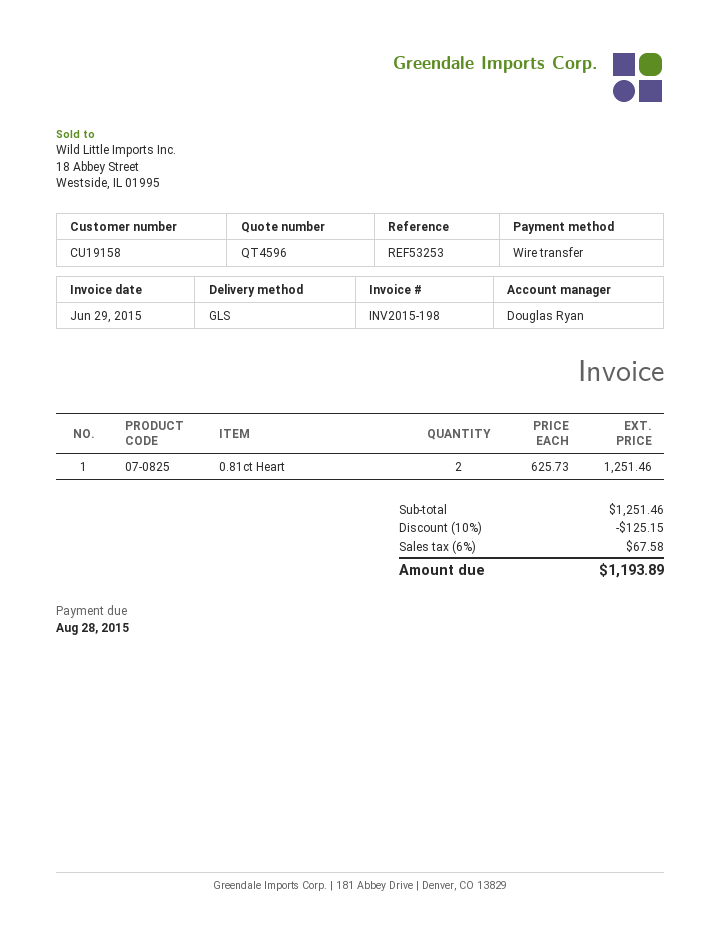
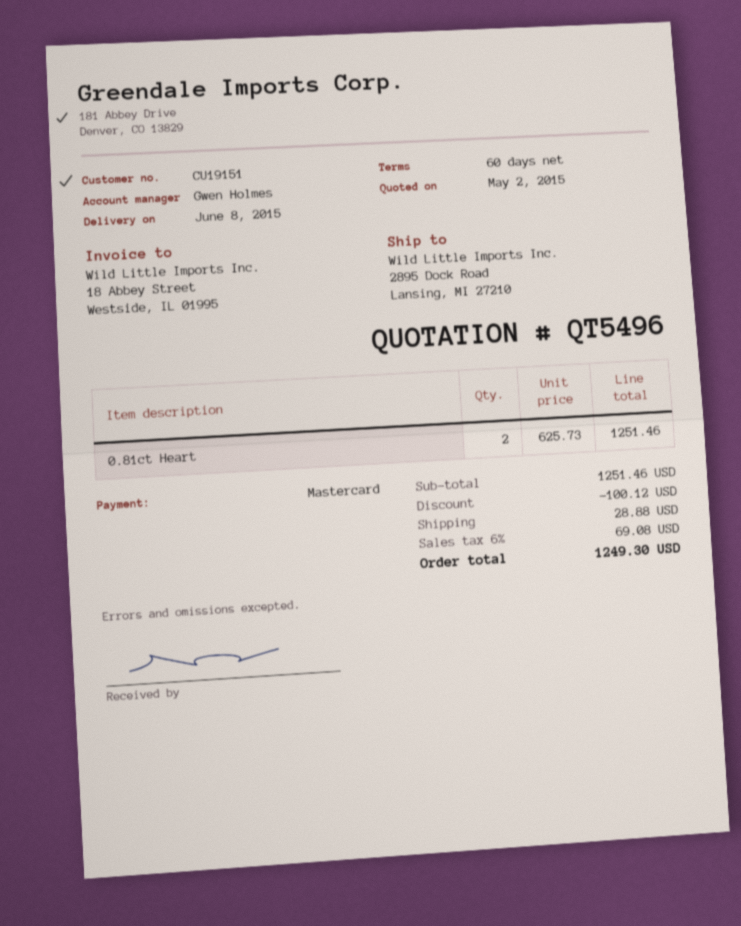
quote number: QT4596 -> QT5496
customer number: CU19158 -> CU19151
sales rep: Douglas Ryan -> Gwen Holmes
payment method: bank transfer -> Mastercard
discount: 125.15 -> 100.12
shipping: none -> 28.88
tax: 6% = 67.58 -> 6% = 69.08
total: 1193.89 -> 1249.30

